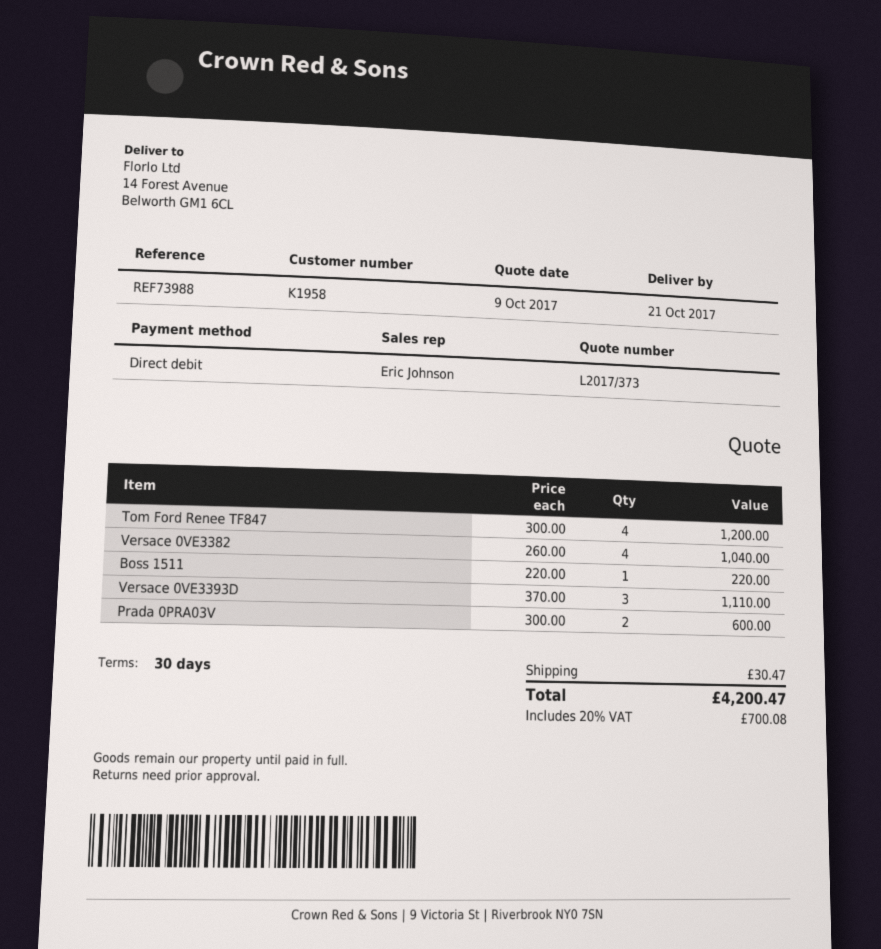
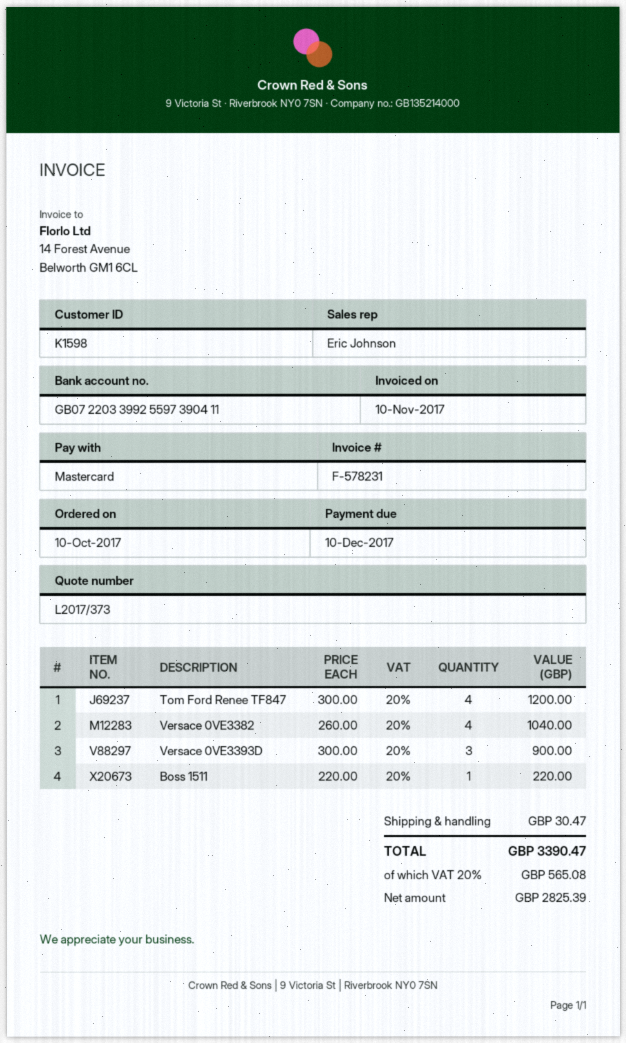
customer number: K1958 -> K1598
payment method: direct debit -> Mastercard
Versace 0VE3393D: 3 x 370.00 = 1110.00 -> 3 x 300.00 = 900.00
Prada 0PRA03V: 2 x 300.00 = 600.00 -> none
tax: 20% = 700.08 -> 20% = 565.08
total: 4200.47 -> 3390.47

